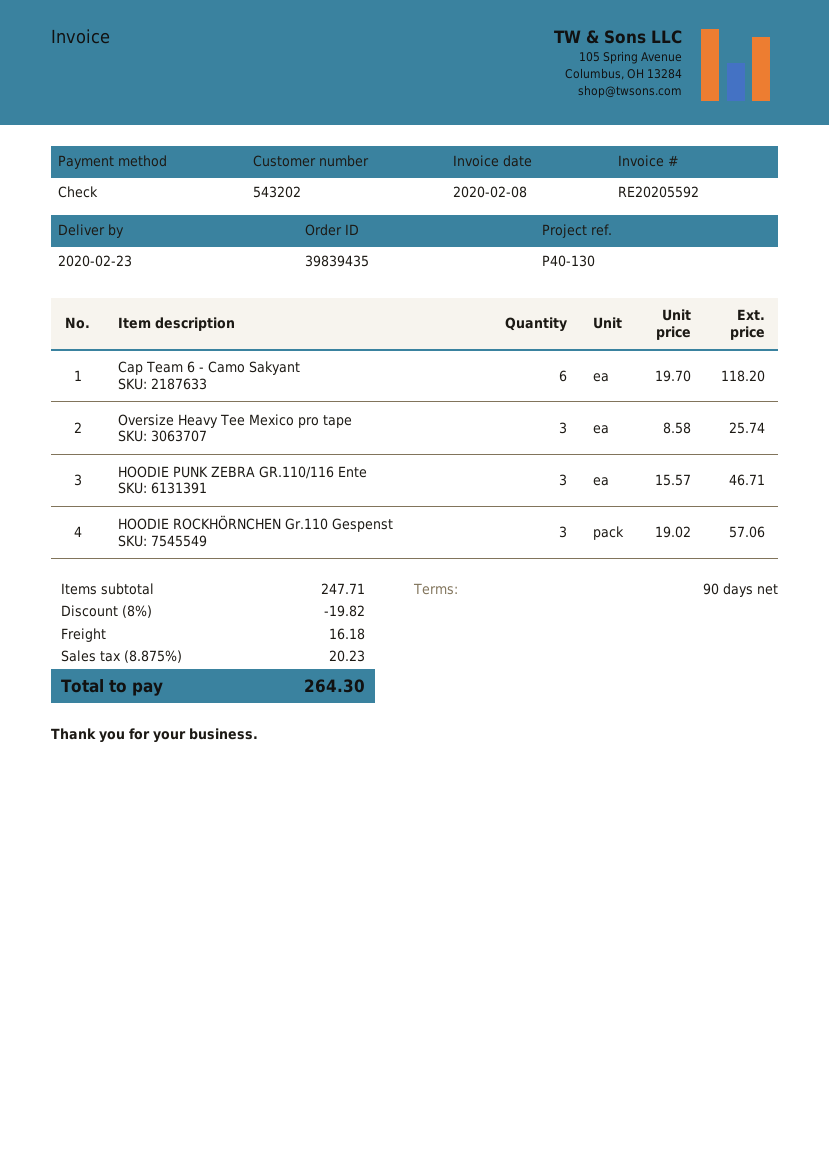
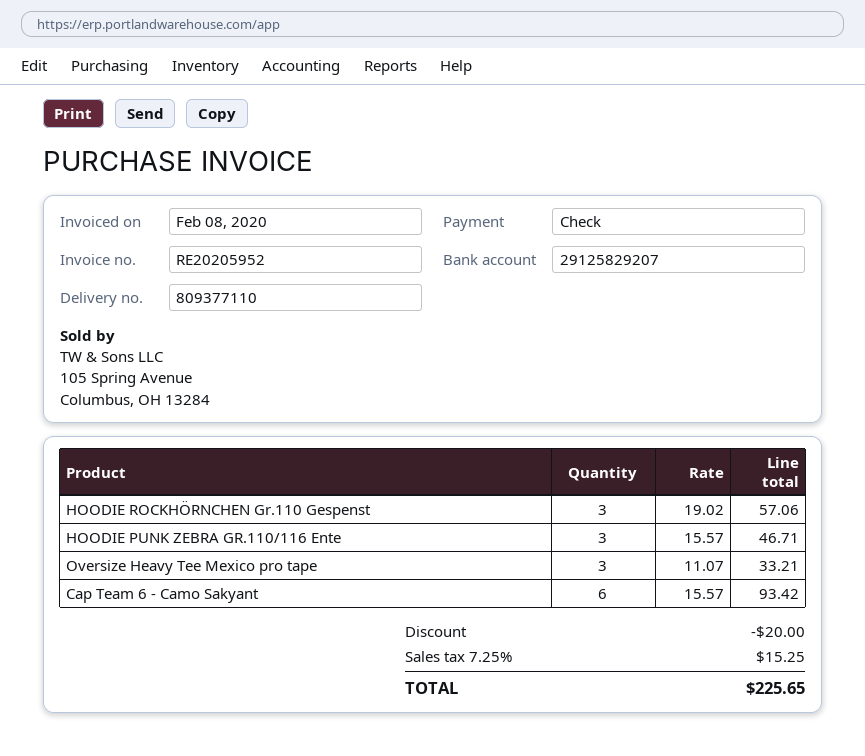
invoice number: RE20205592 -> RE20205952
Cap Team 6 - Camo Sakyant: 6 x 19.70 = 118.20 -> 6 x 15.57 = 93.42
Oversize Heavy Tee Mexico pro tape: 3 x 8.58 = 25.74 -> 3 x 11.07 = 33.21
discount: 19.82 -> 20.00
shipping: 16.18 -> none
tax: 8.875% = 20.23 -> 7.25% = 15.25
total: 264.30 -> 225.65

